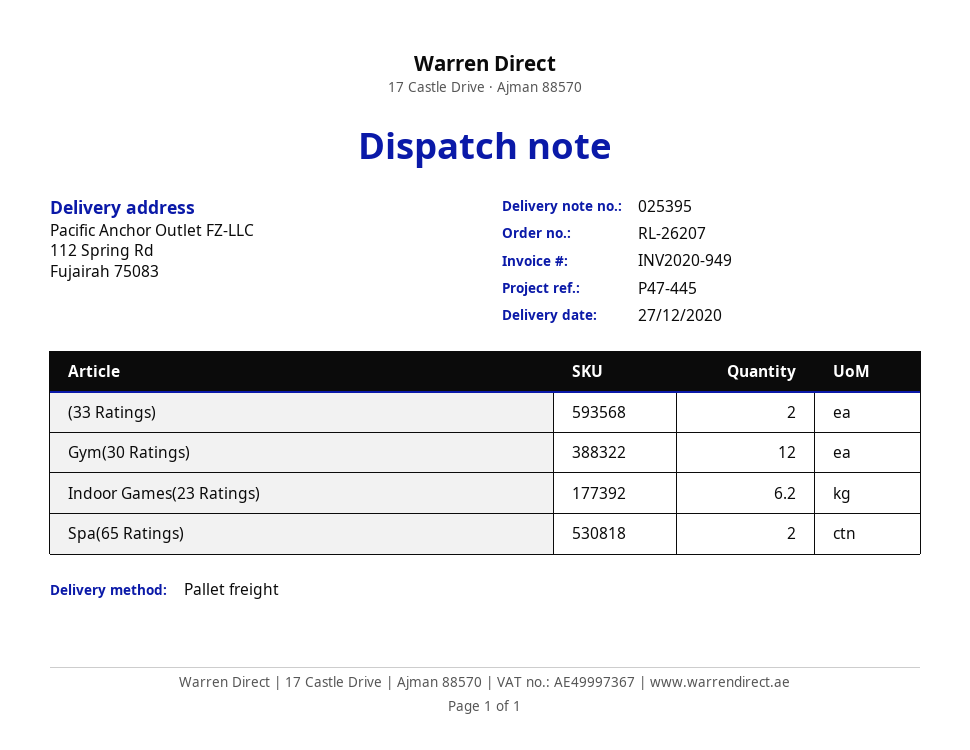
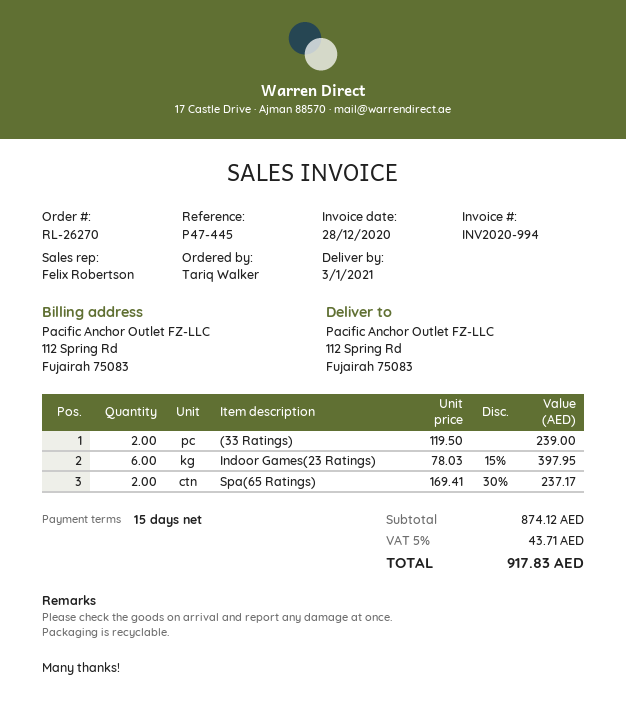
order number: RL-26207 -> RL-26270
delivery date: 2020-12-27 -> 2021-01-03
invoice number: INV2020-949 -> INV2020-994
Gym(30 Ratings): 12 -> none
Indoor Games(23 Ratings): 6.2 -> 6

